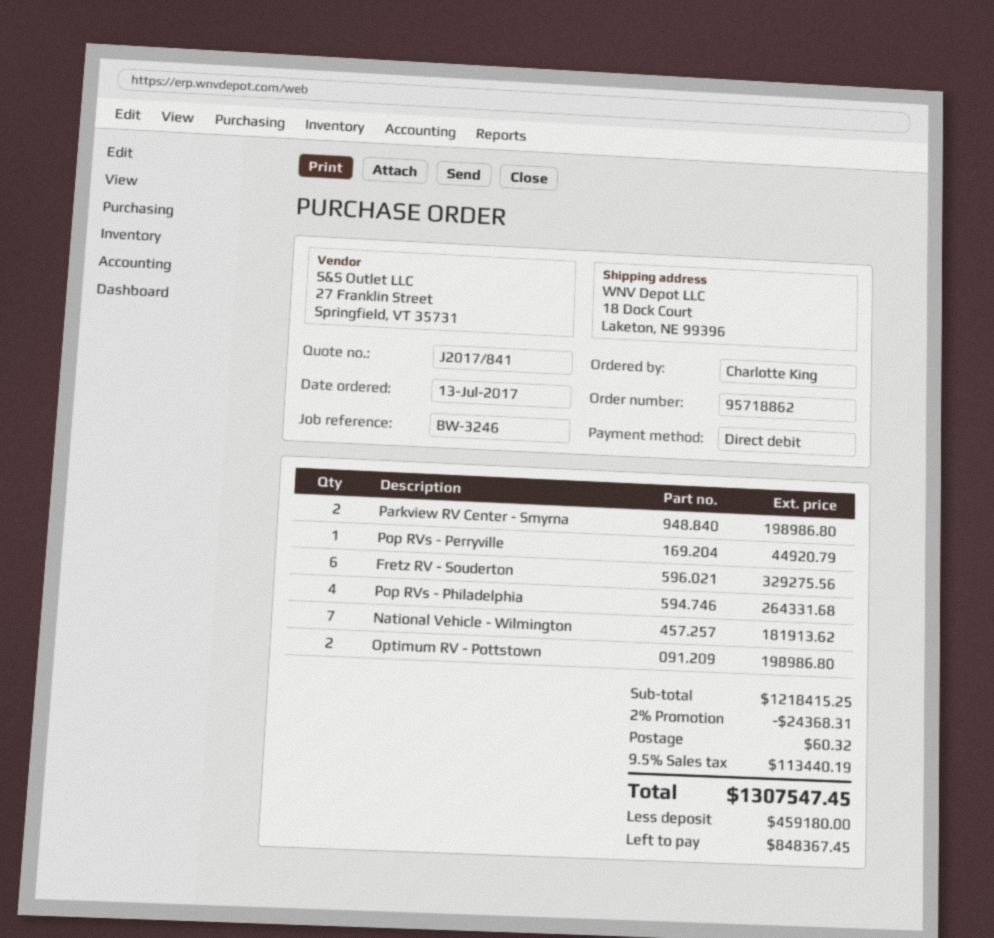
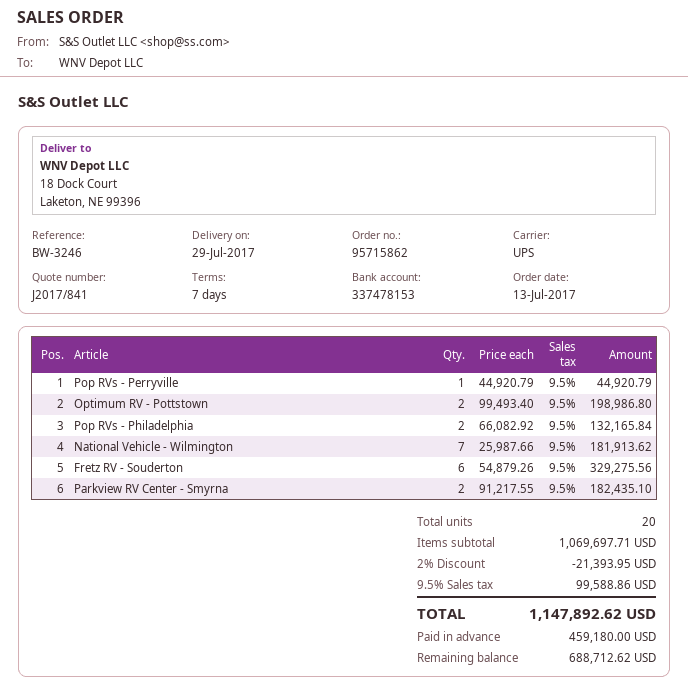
order number: 95718862 -> 95715862
Parkview RV Center - Smyrna: 2 for 198986.80 -> 2 for 182435.10
Pop RVs - Philadelphia: 4 for 264331.68 -> 2 for 132165.84
subtotal: 1218415.25 -> 1069697.71
discount: 2% = 24368.31 -> 2% = 21393.95
shipping: 60.32 -> none
tax: 9.5% = 113440.19 -> 9.5% = 99588.86
total: 1307547.45 -> 1147892.62
balance: 848367.45 -> 688712.62

